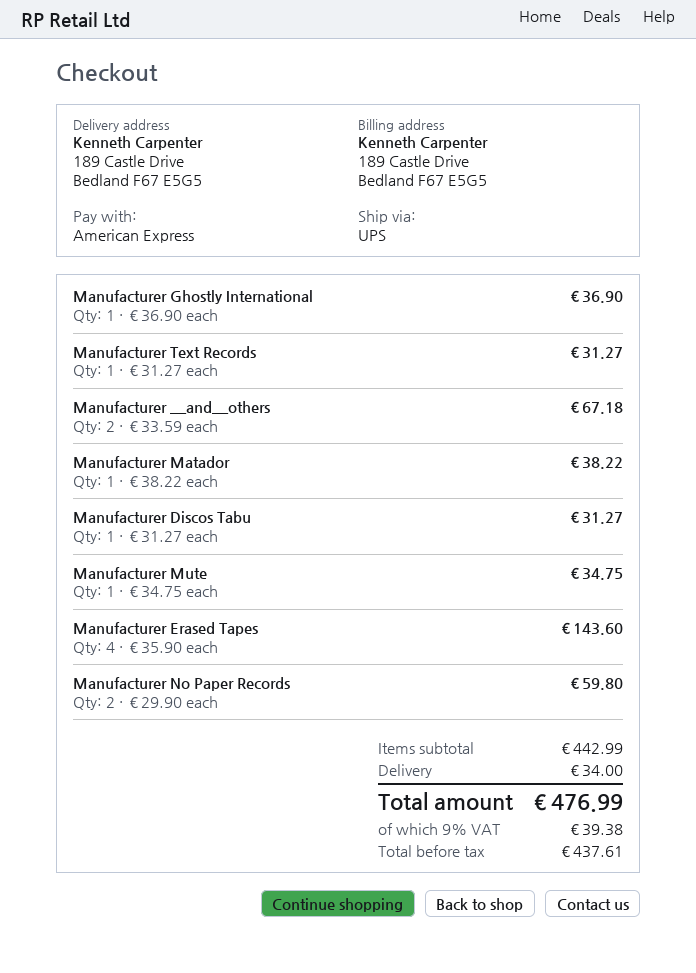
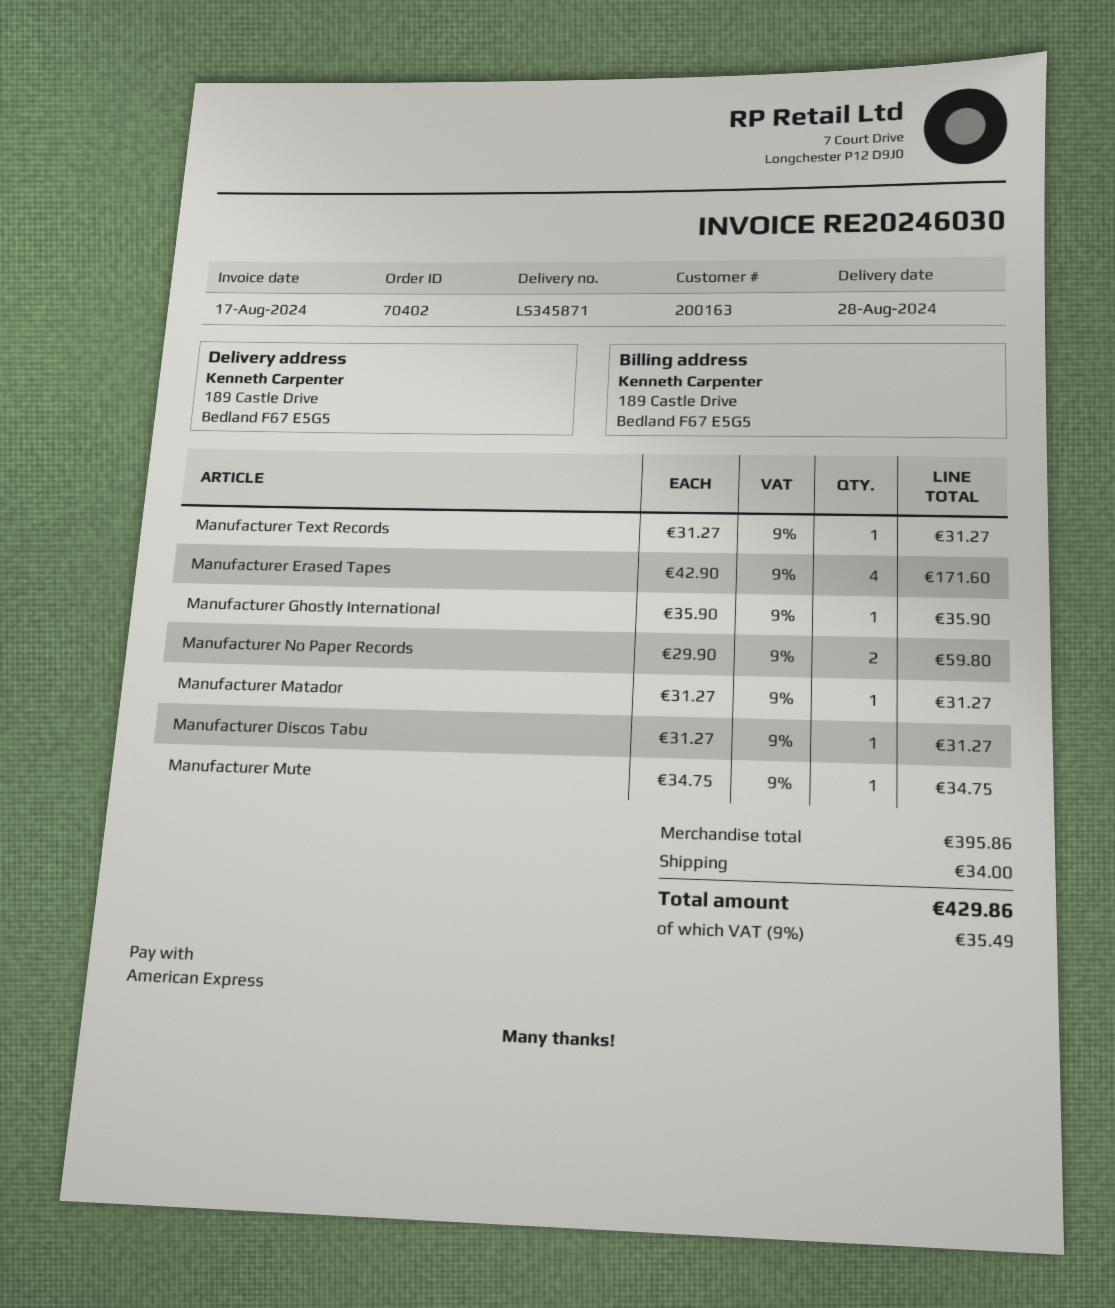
Manufacturer Ghostly International: 1 x 36.90 = 36.90 -> 1 x 35.90 = 35.90
Manufacturer __and__others: 2 x 33.59 = 67.18 -> none
Manufacturer Matador: 1 x 38.22 = 38.22 -> 1 x 31.27 = 31.27
Manufacturer Erased Tapes: 4 x 35.90 = 143.60 -> 4 x 42.90 = 171.60
subtotal: 442.99 -> 395.86
tax: 9% = 39.38 -> 9% = 35.49
total: 476.99 -> 429.86

